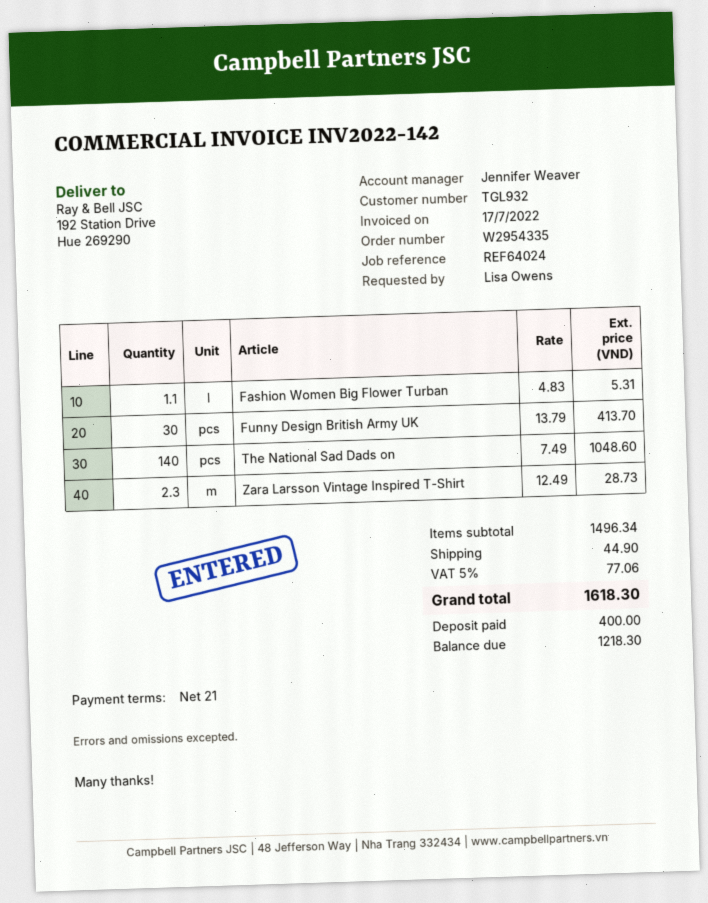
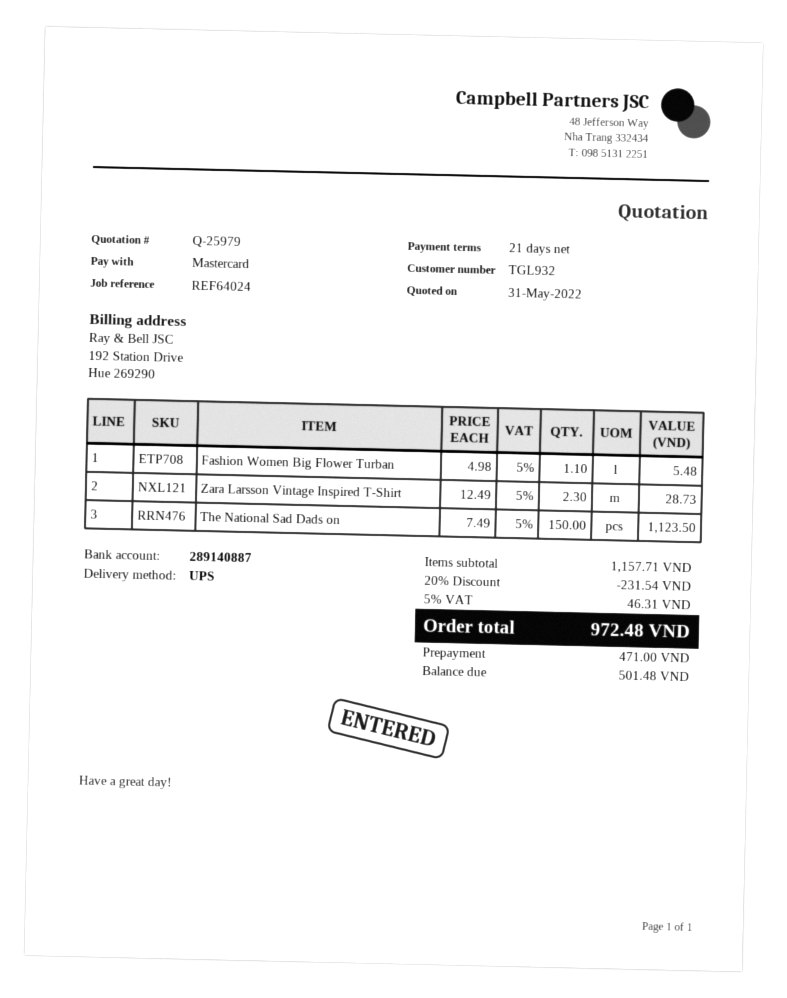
Fashion Women Big Flower Turban: 1.1 x 4.83 = 5.31 -> 1.1 x 4.98 = 5.48
Funny Design British Army UK: 30 x 13.79 = 413.70 -> none
The National Sad Dads on: 140 x 7.49 = 1048.60 -> 150 x 7.49 = 1123.50
subtotal: 1496.34 -> 1157.71
discount: none -> 20% = 231.54
shipping: 44.90 -> none
tax: 5% = 77.06 -> 5% = 46.31
total: 1618.30 -> 972.48
deposit: 400.00 -> 471.00
balance: 1218.30 -> 501.48

